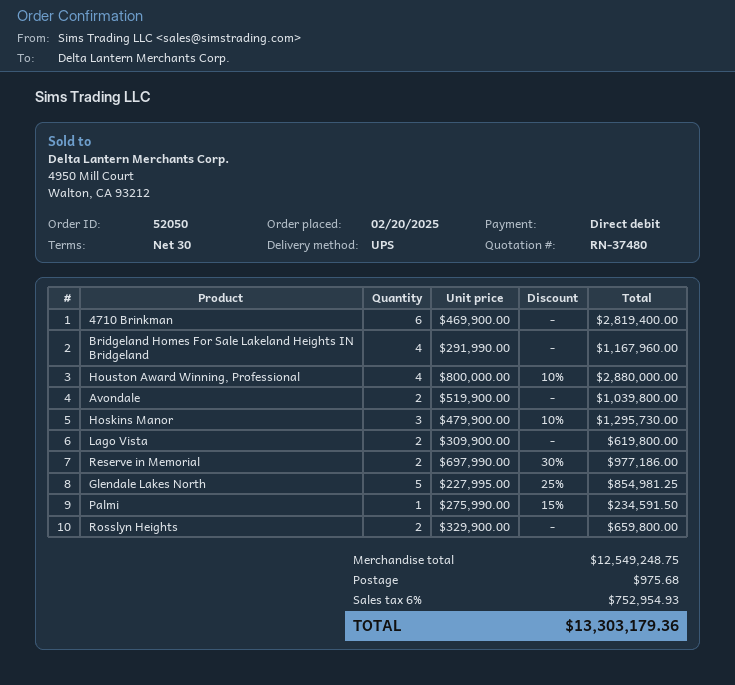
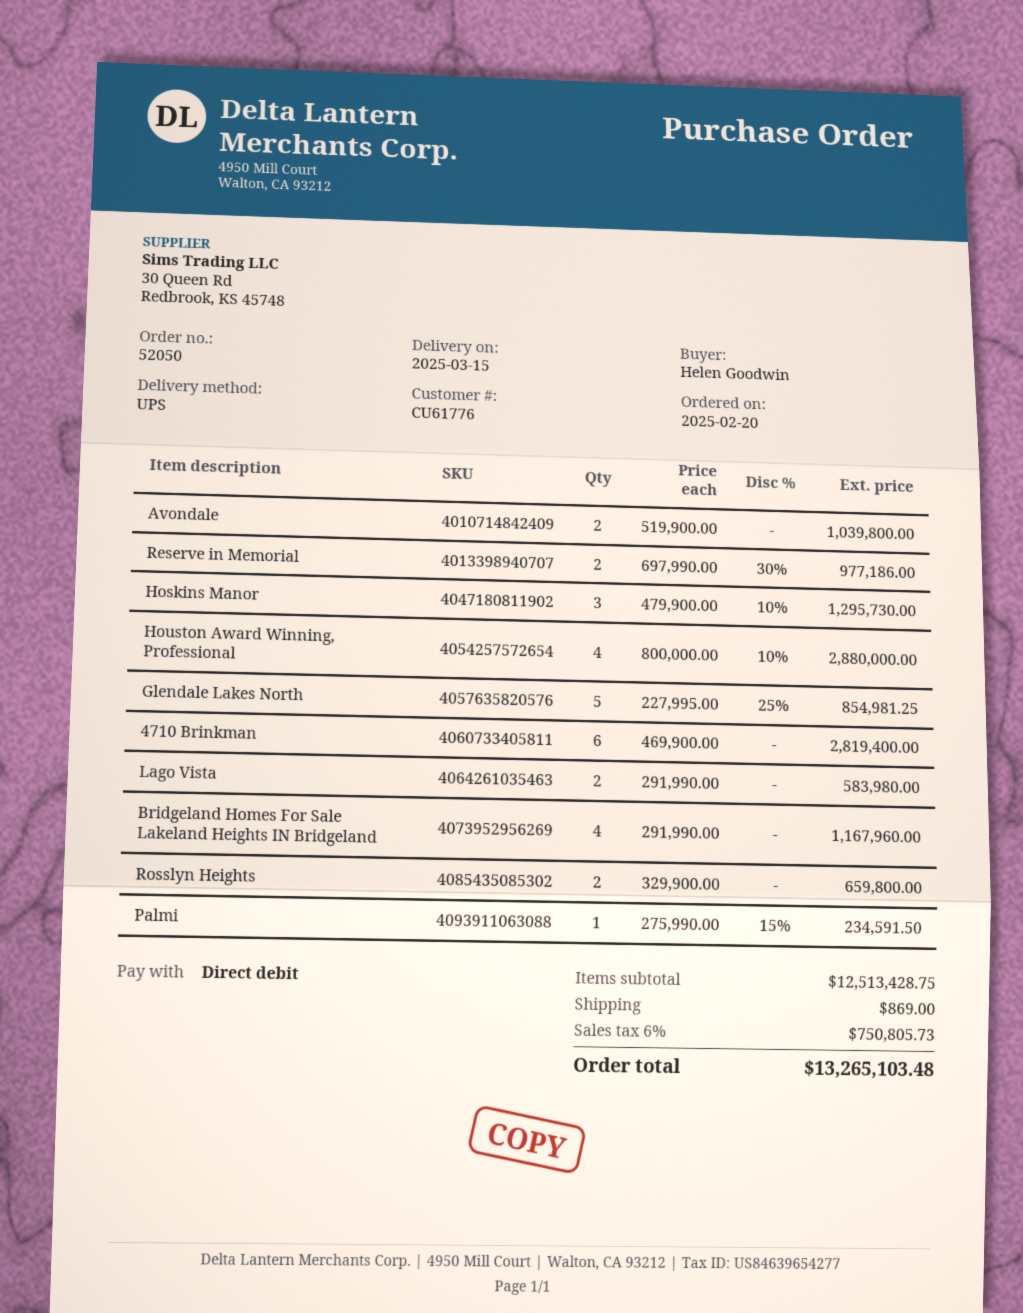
Lago Vista: 2 x 309900.00 = 619800.00 -> 2 x 291990.00 = 583980.00
subtotal: 12549248.75 -> 12513428.75
shipping: 975.68 -> 869.00
tax: 6% = 752954.93 -> 6% = 750805.73
total: 13303179.36 -> 13265103.48

